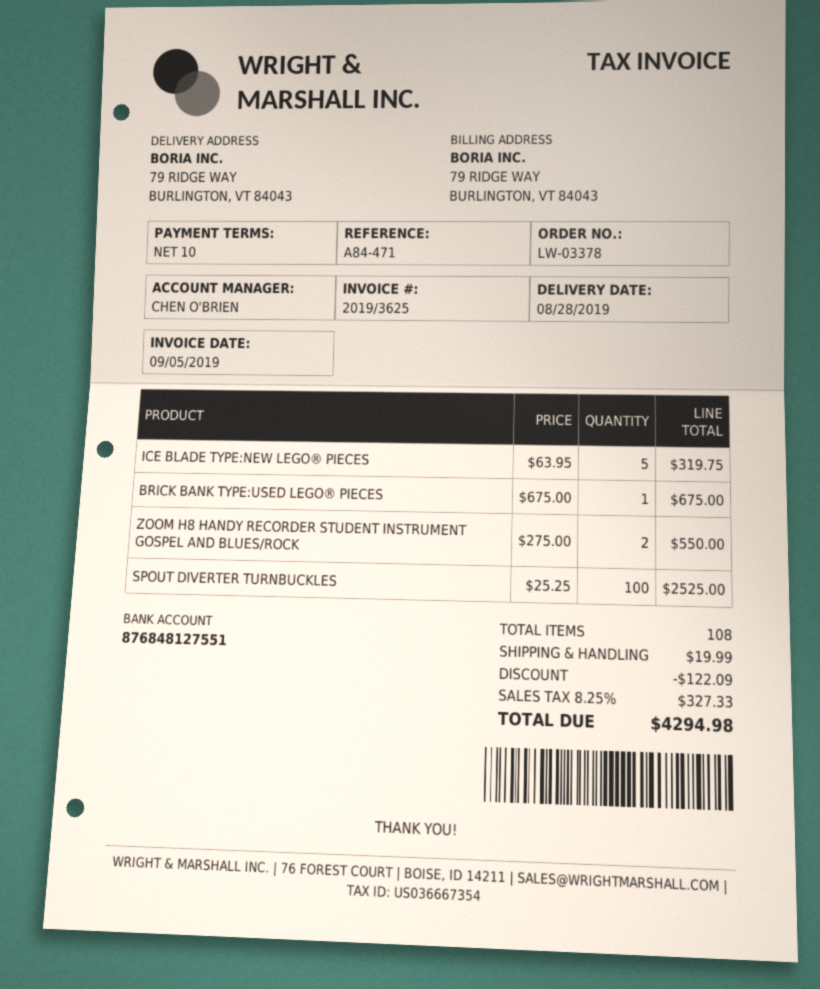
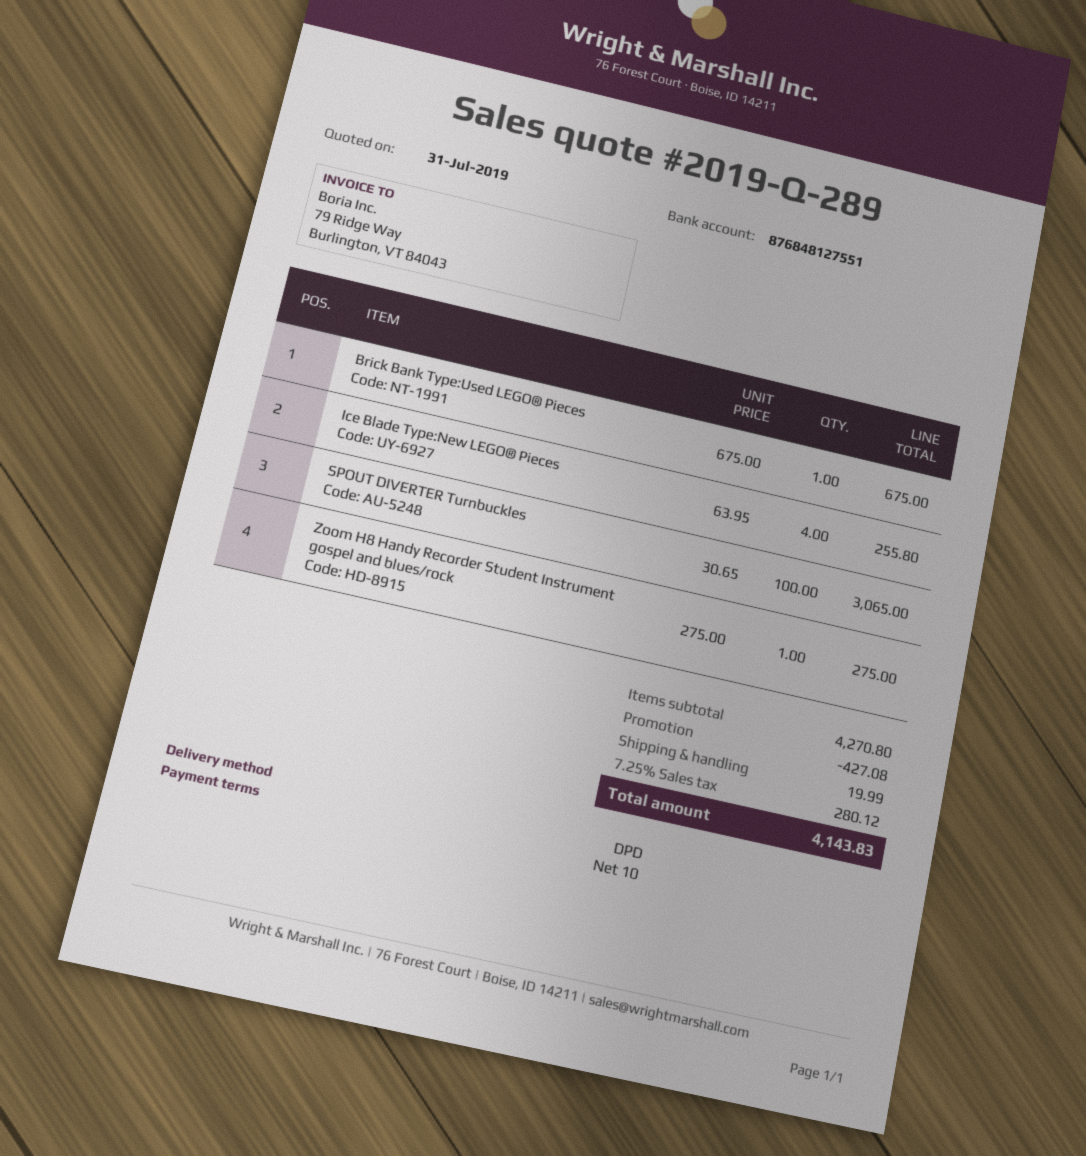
ICE BLADE TYPE:NEW LEGO® PIECES: 5 x 63.95 = 319.75 -> 4 x 63.95 = 255.80
ZOOM H8 HANDY RECORDER STUDENT INSTRUMENT GOSPEL AND BLUES/ROCK: 2 x 275.00 = 550.00 -> 1 x 275.00 = 275.00
SPOUT DIVERTER TURNBUCKLES: 100 x 25.25 = 2525.00 -> 100 x 30.65 = 3065.00
discount: 122.09 -> 427.08
tax: 8.25% = 327.33 -> 7.25% = 280.12
total: 4294.98 -> 4143.83

